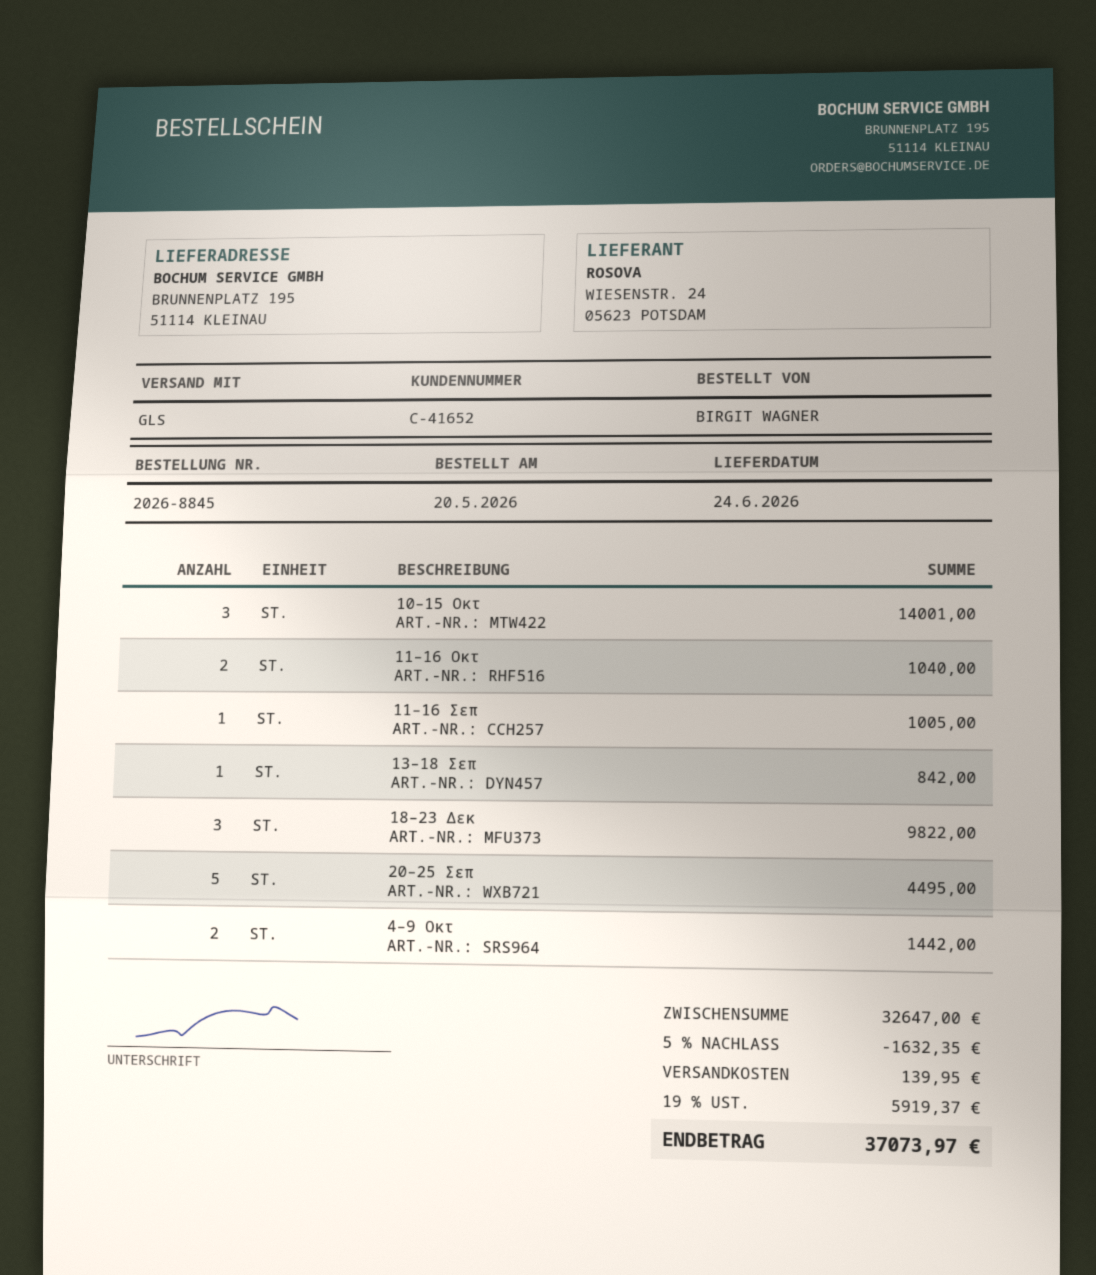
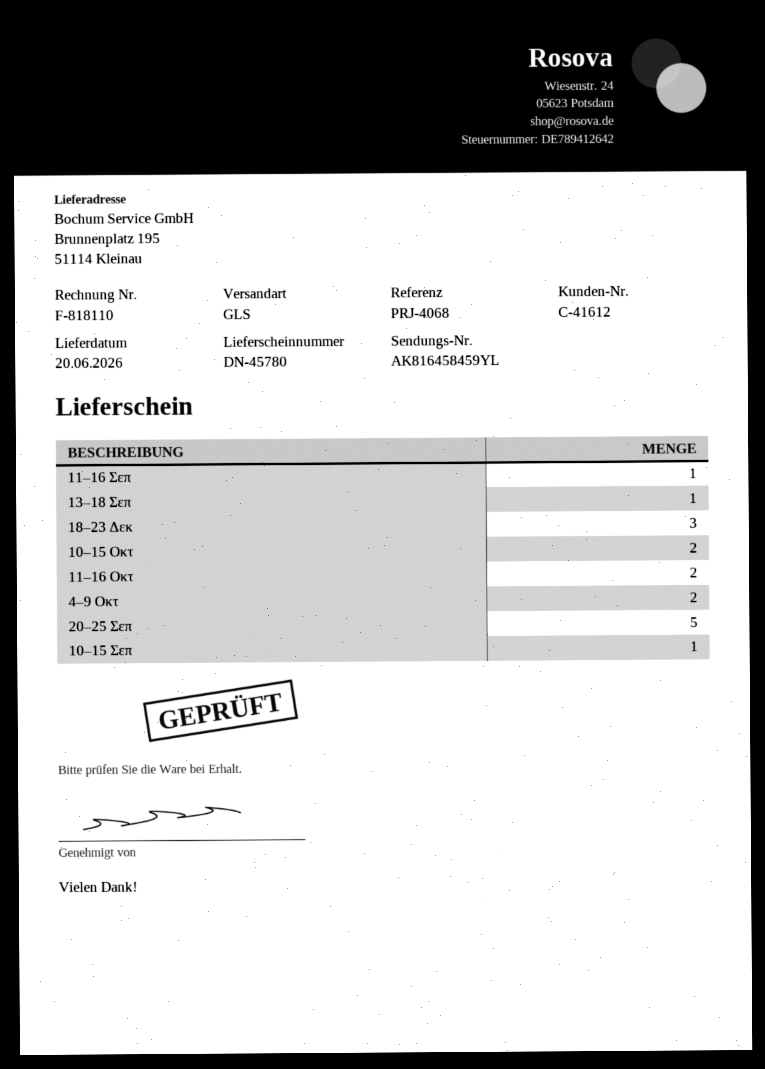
delivery date: 2026-06-24 -> 2026-06-20
customer number: C-41652 -> C-41612
10–15 Οκτ: 3 -> 2
10–15 Σεπ: none -> 1

